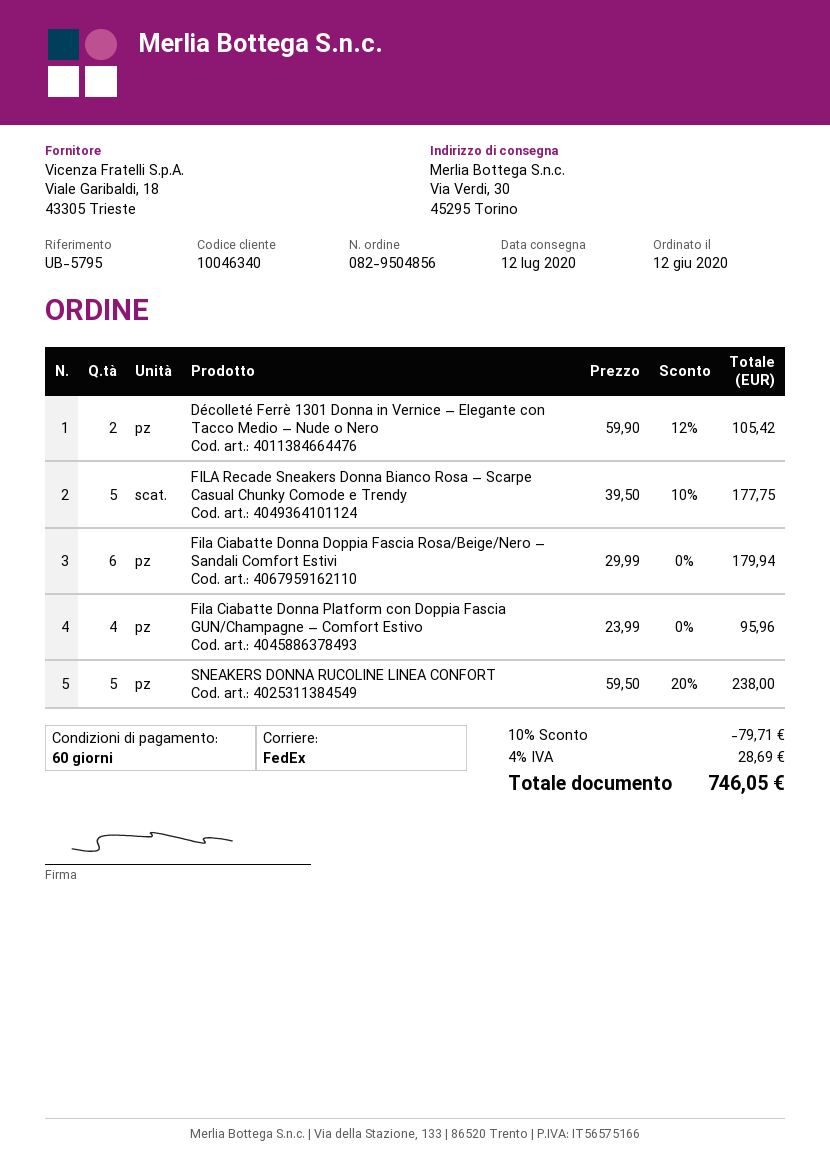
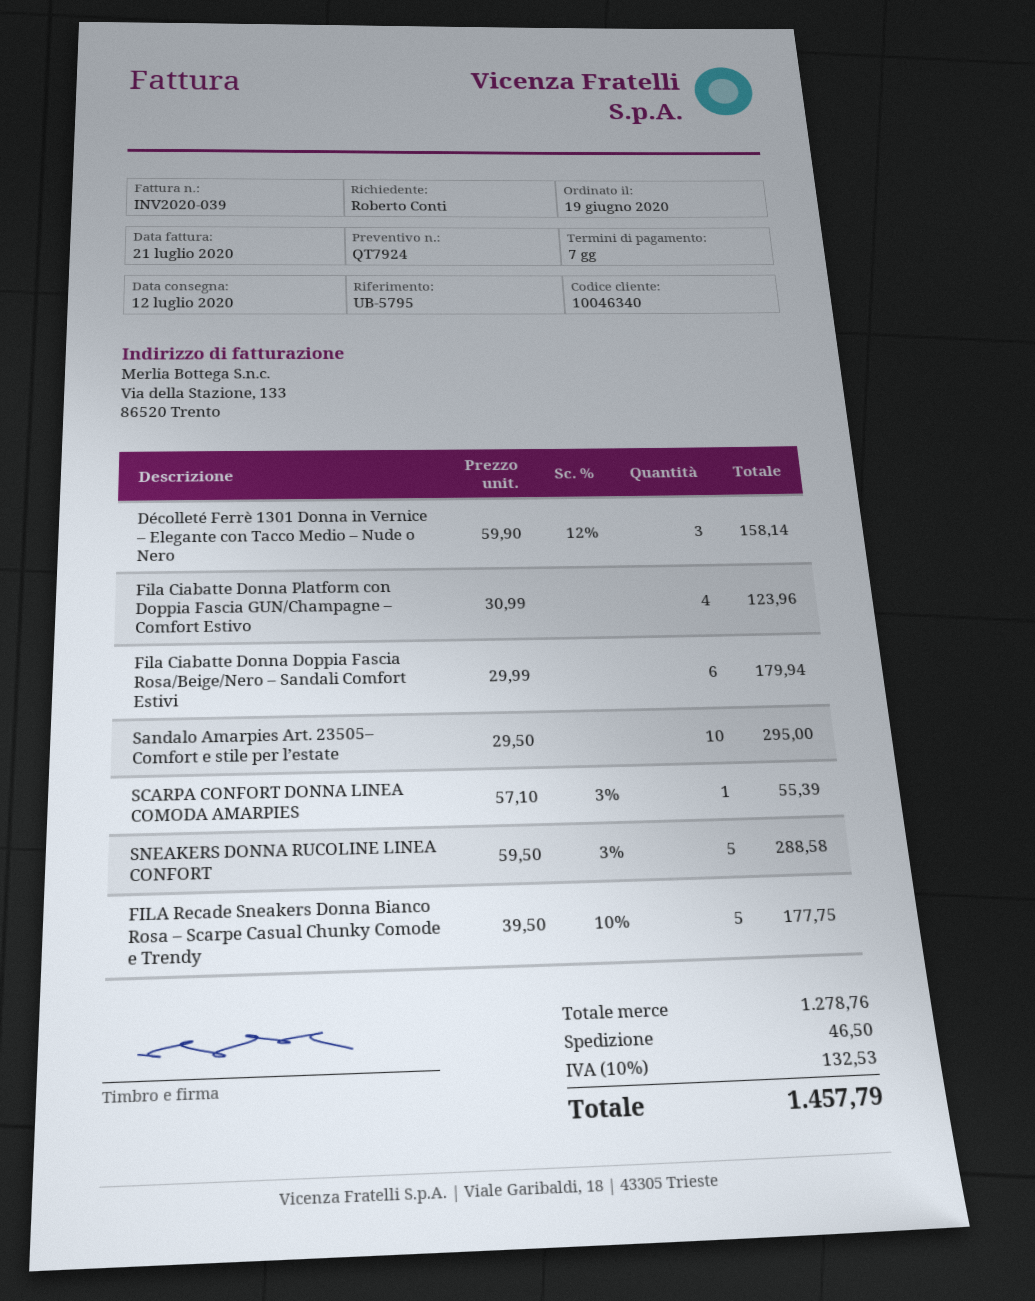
order date: 2020-06-12 -> 2020-06-19
payment terms: 60 days -> 7 days
Décolleté Ferrè 1301 Donna in Vernice – Elegante con Tacco Medio – Nude o Nero: 2 x 59.90 - 12% = 105.42 -> 3 x 59.90 - 12% = 158.14
Fila Ciabatte Donna Platform con Doppia Fascia GUN/Champagne – Comfort Estivo: 4 x 23.99 = 95.96 -> 4 x 30.99 = 123.96
SNEAKERS DONNA RUCOLINE LINEA CONFORT: 5 x 59.50 - 20% = 238.00 -> 5 x 59.50 - 3% = 288.58
Sandalo Amarpies Art. 23505– Comfort e stile per l’estate: none -> 10 x 29.50 = 295.00
SCARPA CONFORT DONNA LINEA COMODA AMARPIES: none -> 1 x 57.10 - 3% = 55.39
discount: 10% = 79.71 -> none
shipping: none -> 46.50
tax: 4% = 28.69 -> 10% = 132.53
total: 746.05 -> 1457.79

